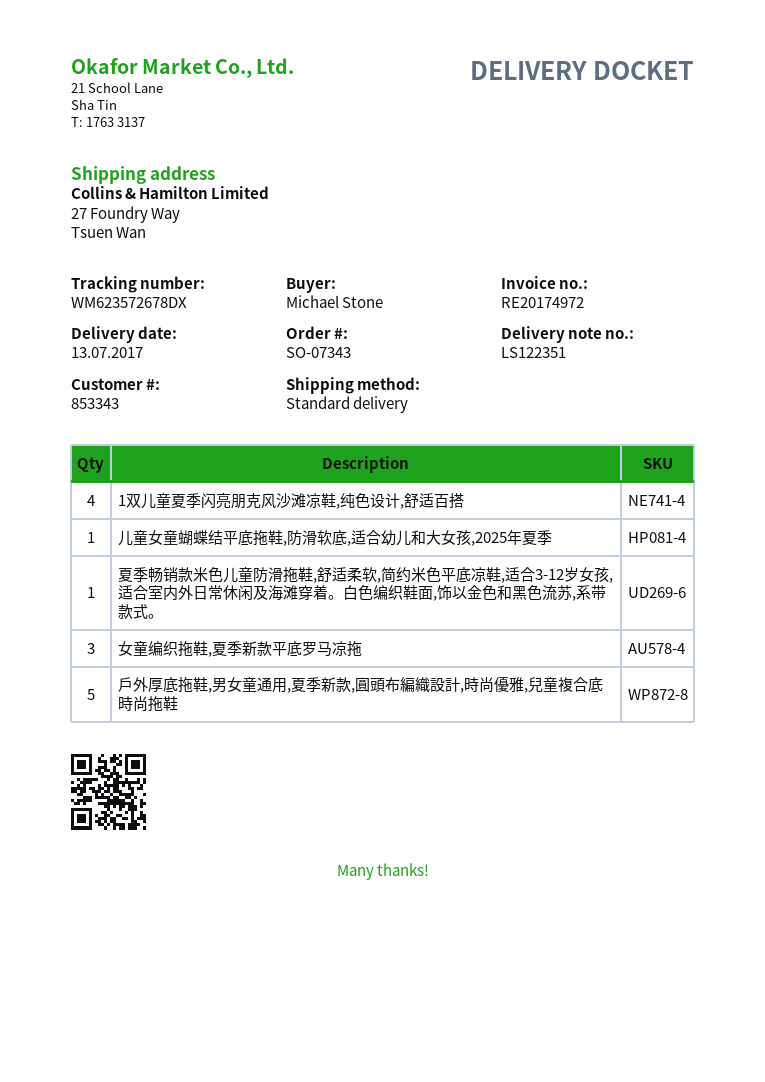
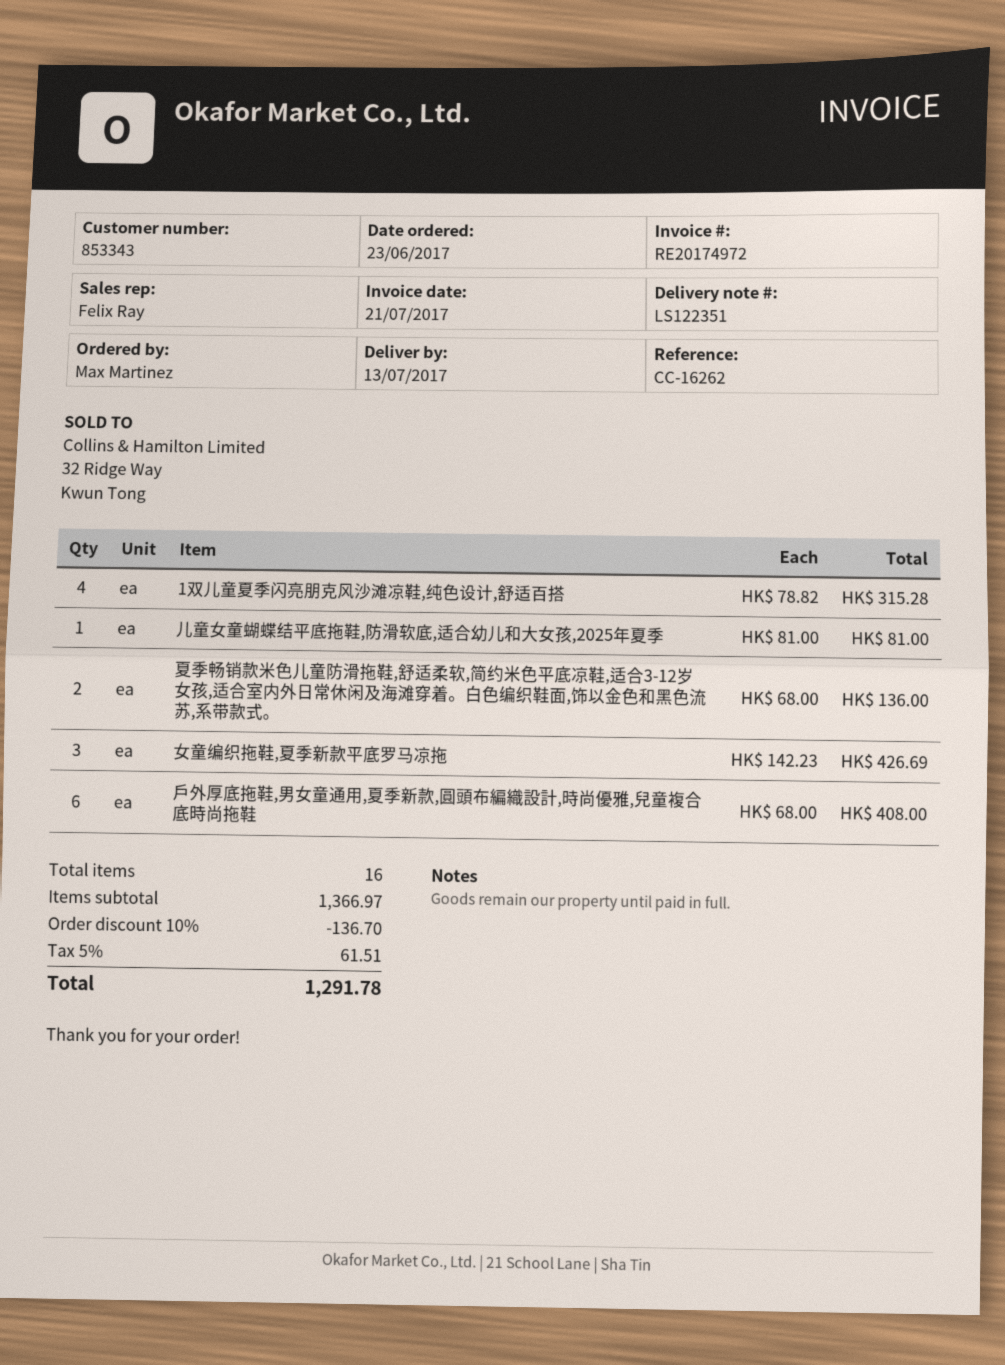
ordered by: Michael Stone -> Max Martinez
夏季畅销款米色儿童防滑拖鞋,舒适柔软,简约米色平底凉鞋,适合3-12岁女孩,适合室内外日常休闲及海滩穿着。白色编织鞋面,饰以金色和黑色流苏,系带款式。: 1 -> 2
戶外厚底拖鞋,男女童通用,夏季新款,圓頭布編織設計,時尚優雅,兒童複合底時尚拖鞋: 5 -> 6

